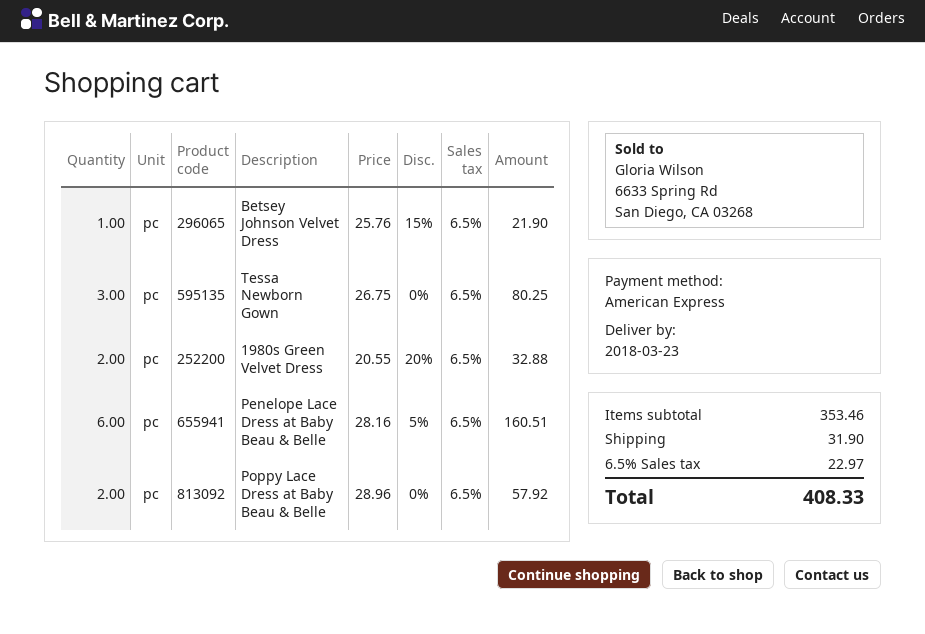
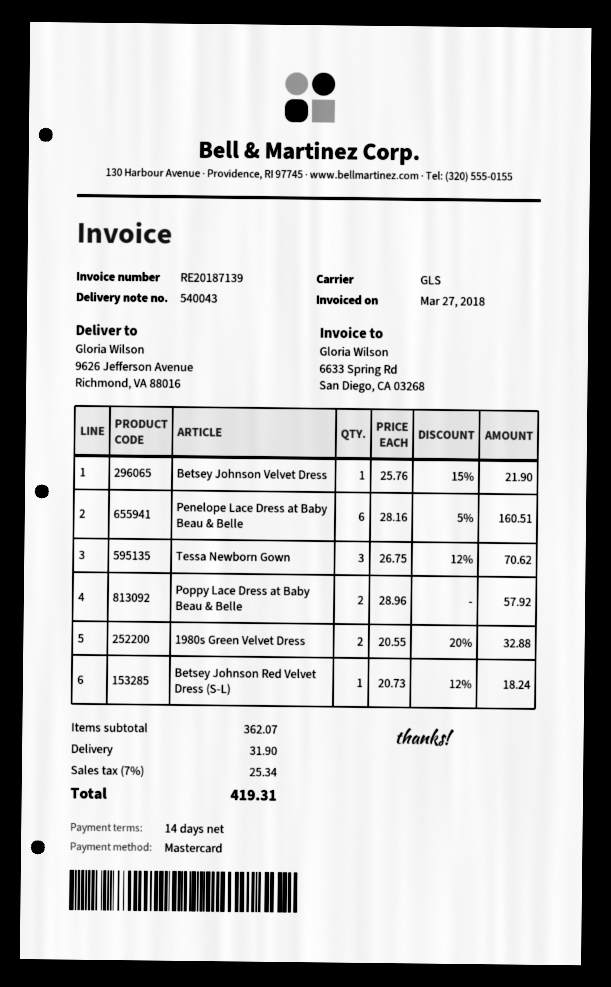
payment method: American Express -> Mastercard
Tessa Newborn Gown: 3 x 26.75 = 80.25 -> 3 x 26.75 - 12% = 70.62
Betsey Johnson Red Velvet Dress (S-L): none -> 1 x 20.73 - 12% = 18.24
subtotal: 353.46 -> 362.07
tax: 6.5% = 22.97 -> 7% = 25.34
total: 408.33 -> 419.31

